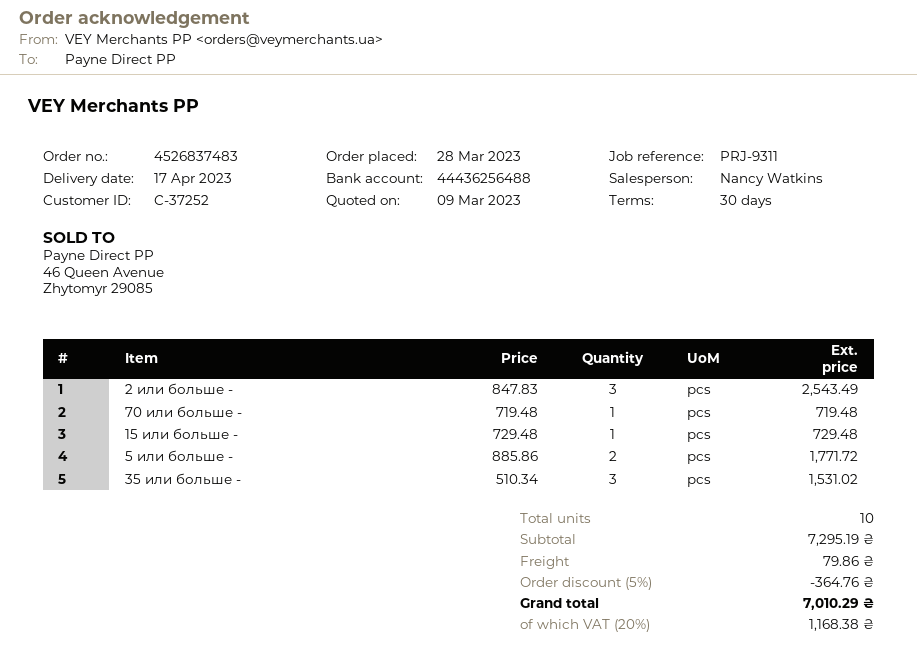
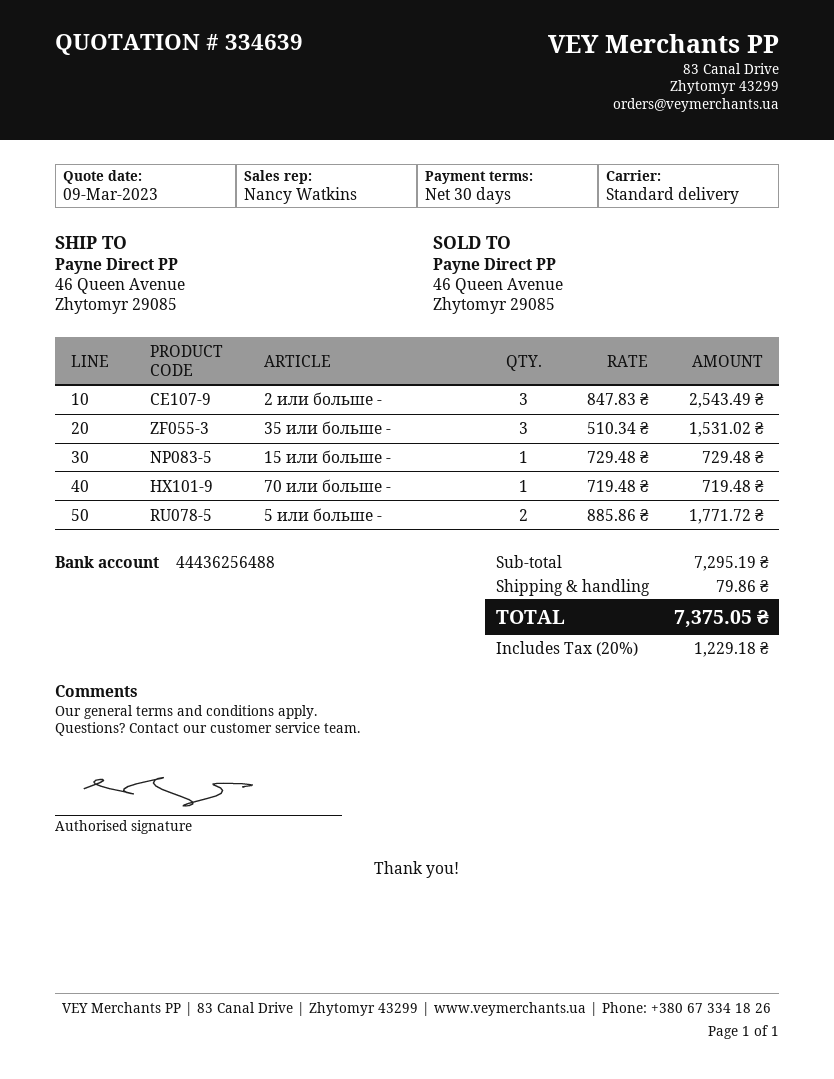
discount: 5% = 364.76 -> none
tax: 20% = 1168.38 -> 20% = 1229.18
total: 7010.29 -> 7375.05

